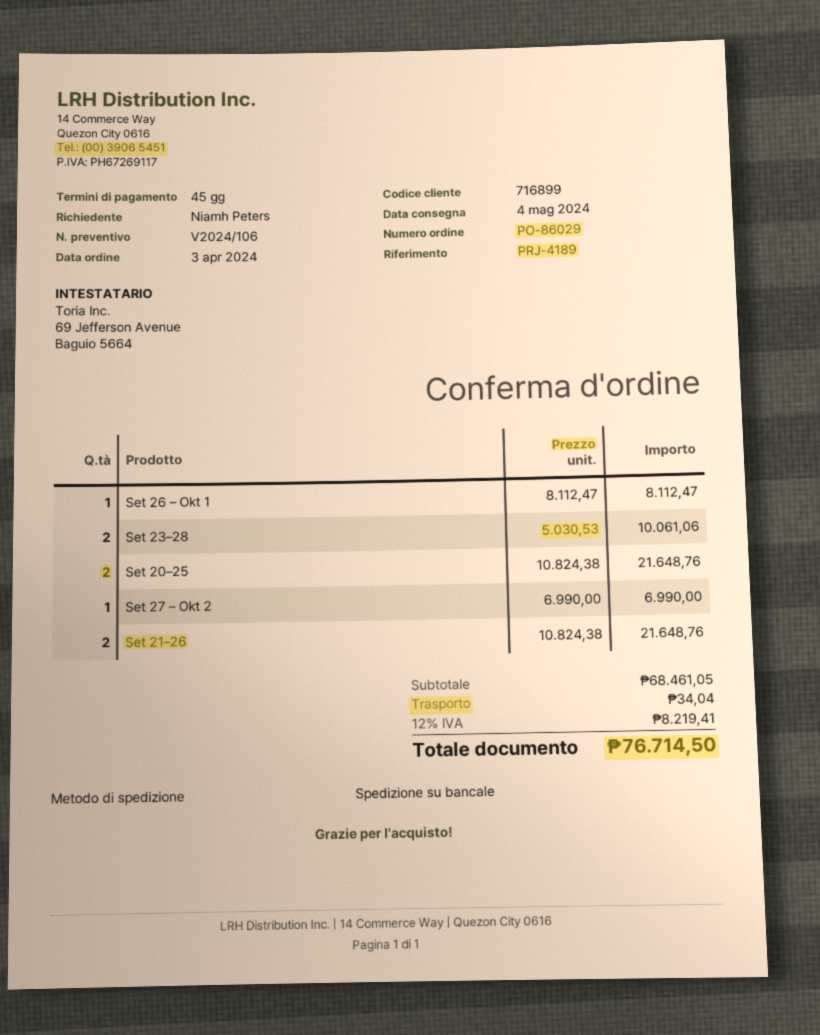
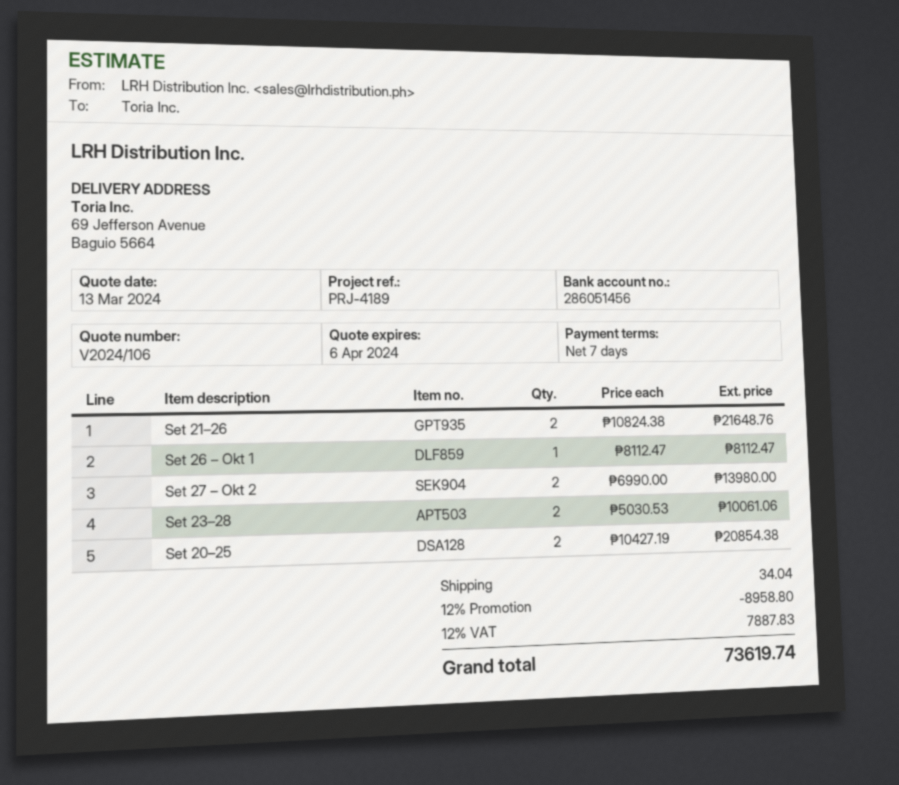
payment terms: 45 days -> 7 days
Set 20–25: 2 x 10824.38 = 21648.76 -> 2 x 10427.19 = 20854.38
Set 27 – Okt 2: 1 x 6990.00 = 6990.00 -> 2 x 6990.00 = 13980.00
discount: none -> 12% = 8958.80
tax: 12% = 8219.41 -> 12% = 7887.83
total: 76714.50 -> 73619.74

